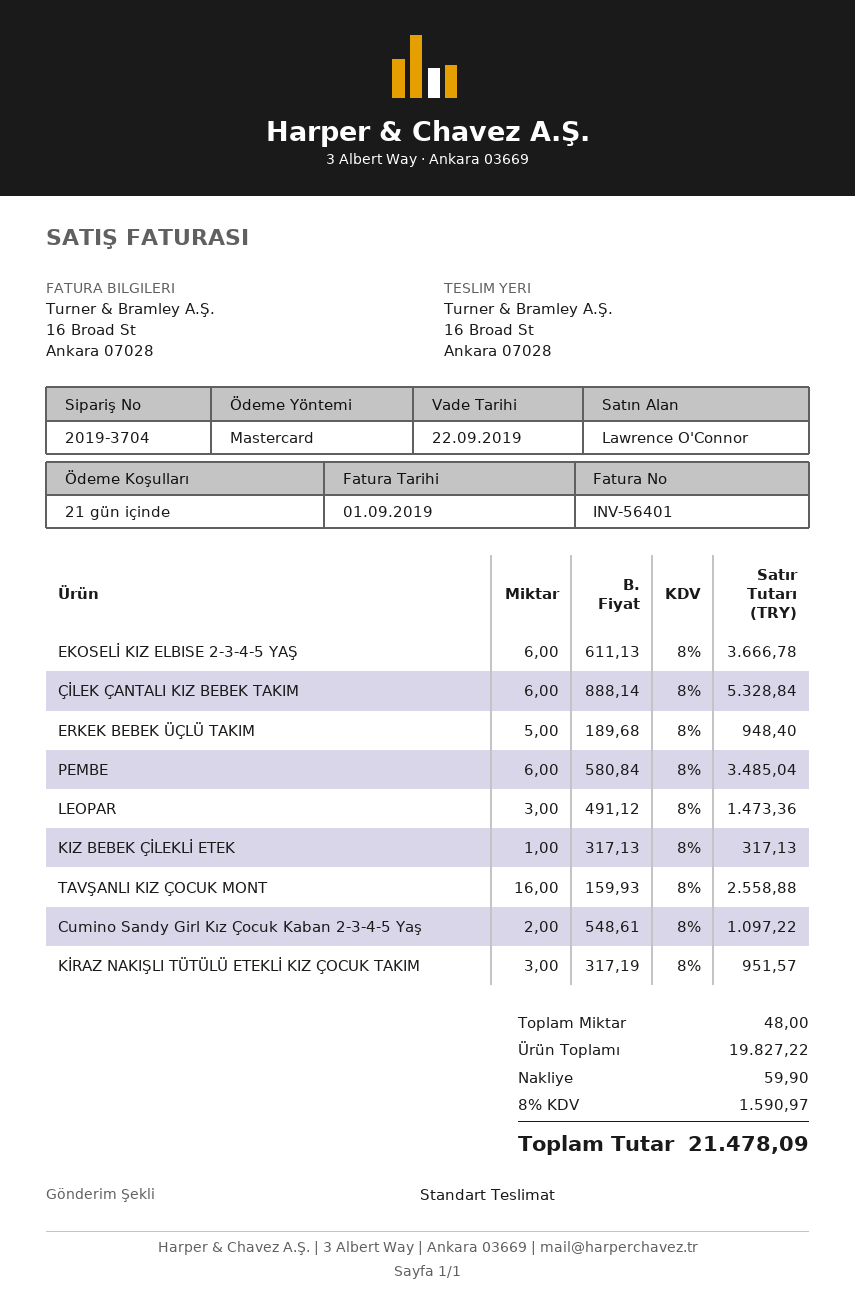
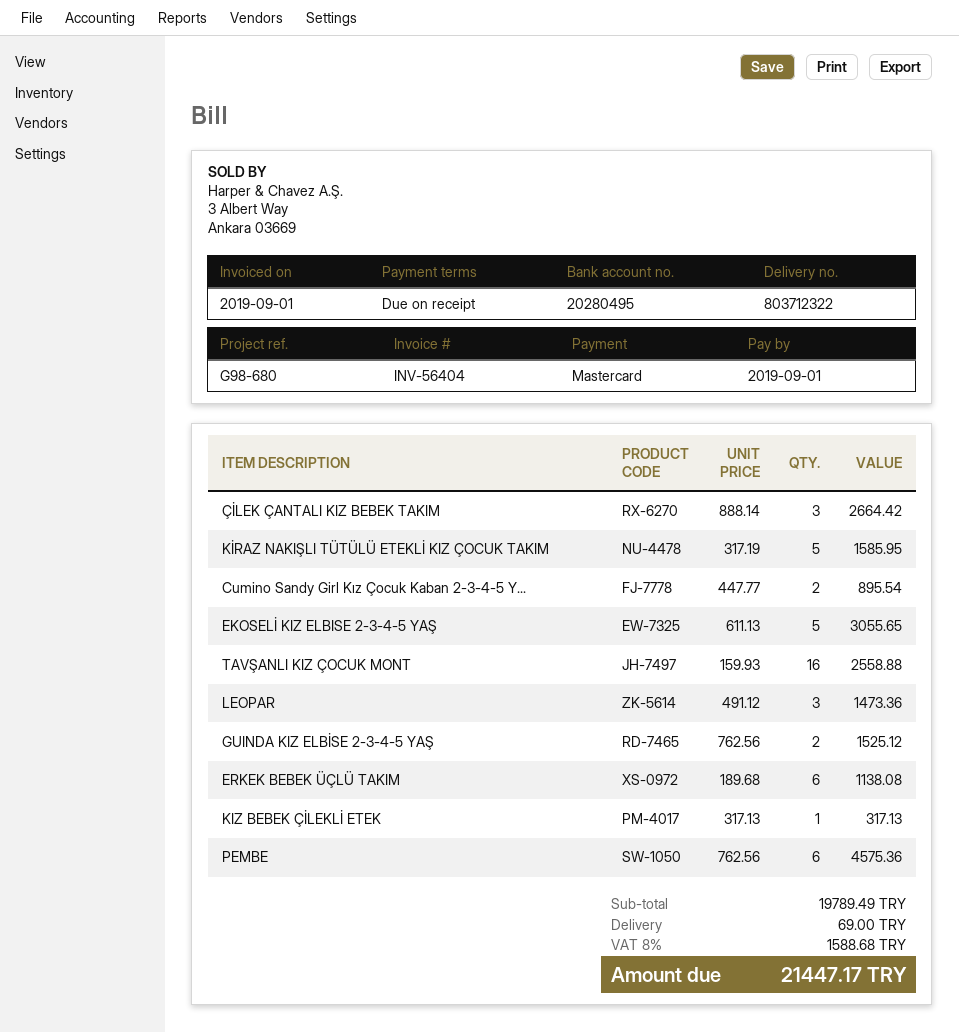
invoice number: INV-56401 -> INV-56404
payment terms: 21 days -> on receipt
due date: 2019-09-22 -> 2019-09-01
EKOSELİ KIZ ELBISE 2-3-4-5 YAŞ: 6 x 611.13 = 3666.78 -> 5 x 611.13 = 3055.65
ÇİLEK ÇANTALI KIZ BEBEK TAKIM: 6 x 888.14 = 5328.84 -> 3 x 888.14 = 2664.42
ERKEK BEBEK ÜÇLÜ TAKIM: 5 x 189.68 = 948.40 -> 6 x 189.68 = 1138.08
PEMBE: 6 x 580.84 = 3485.04 -> 6 x 762.56 = 4575.36
Cumino Sandy Girl Kız Çocuk Kaban 2-3-4-5 Yaş: 2 x 548.61 = 1097.22 -> 2 x 447.77 = 895.54
KİRAZ NAKIŞLI TÜTÜLÜ ETEKLİ KIZ ÇOCUK TAKIM: 3 x 317.19 = 951.57 -> 5 x 317.19 = 1585.95
GUINDA KIZ ELBİSE 2-3-4-5 YAŞ: none -> 2 x 762.56 = 1525.12
subtotal: 19827.22 -> 19789.49
shipping: 59.90 -> 69.00
tax: 8% = 1590.97 -> 8% = 1588.68
total: 21478.09 -> 21447.17

